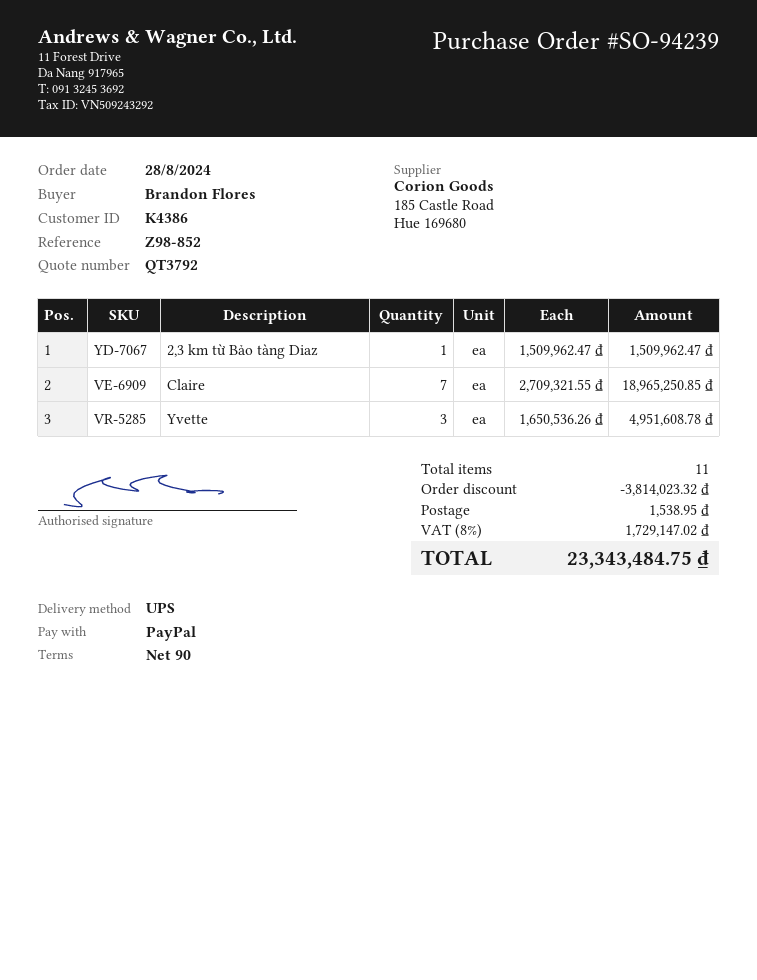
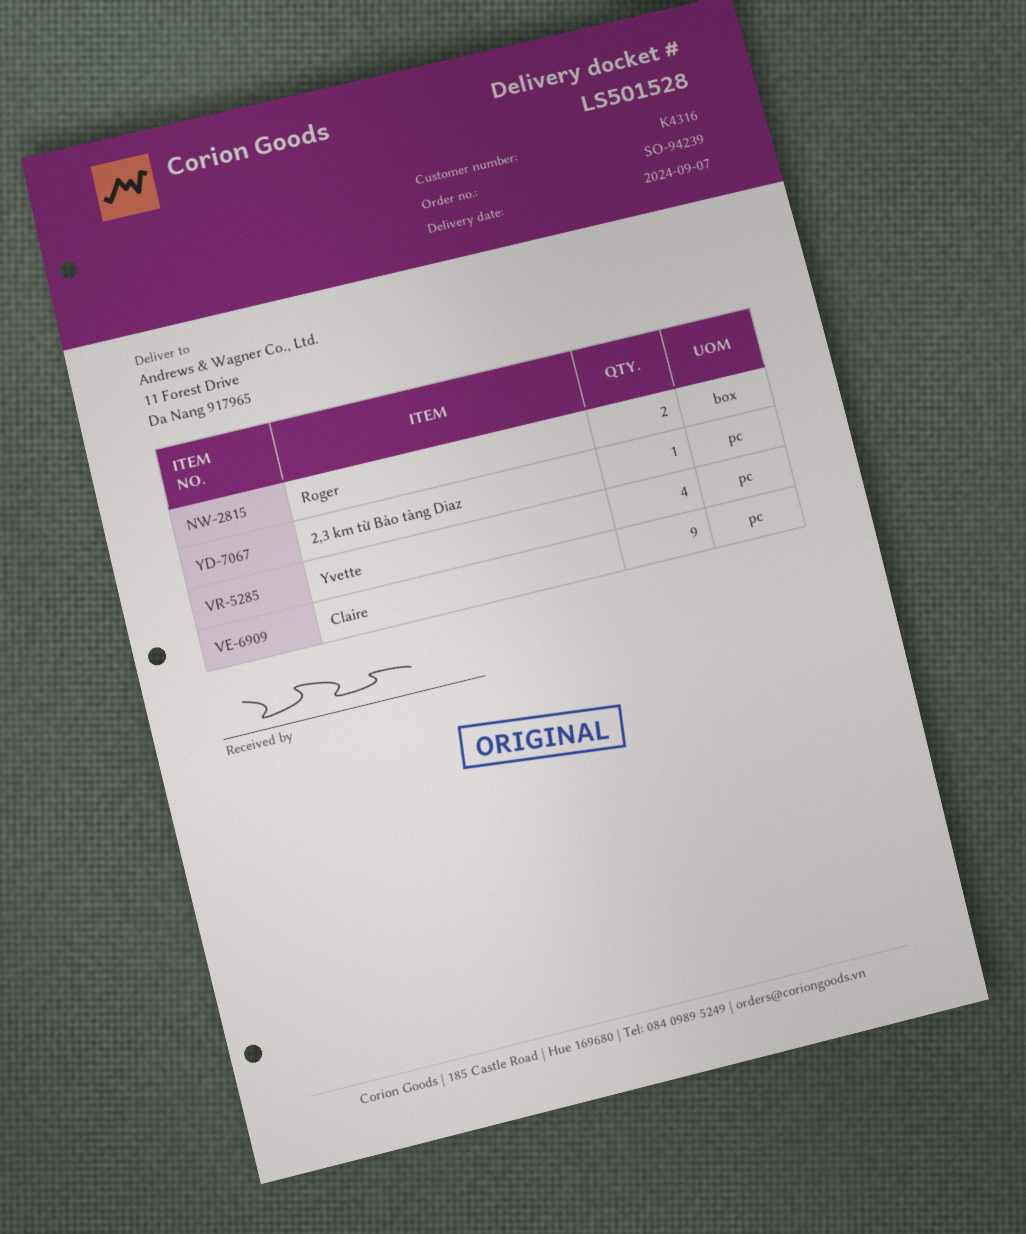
customer number: K4386 -> K4316
Claire: 7 -> 9
Yvette: 3 -> 4
Roger: none -> 2

